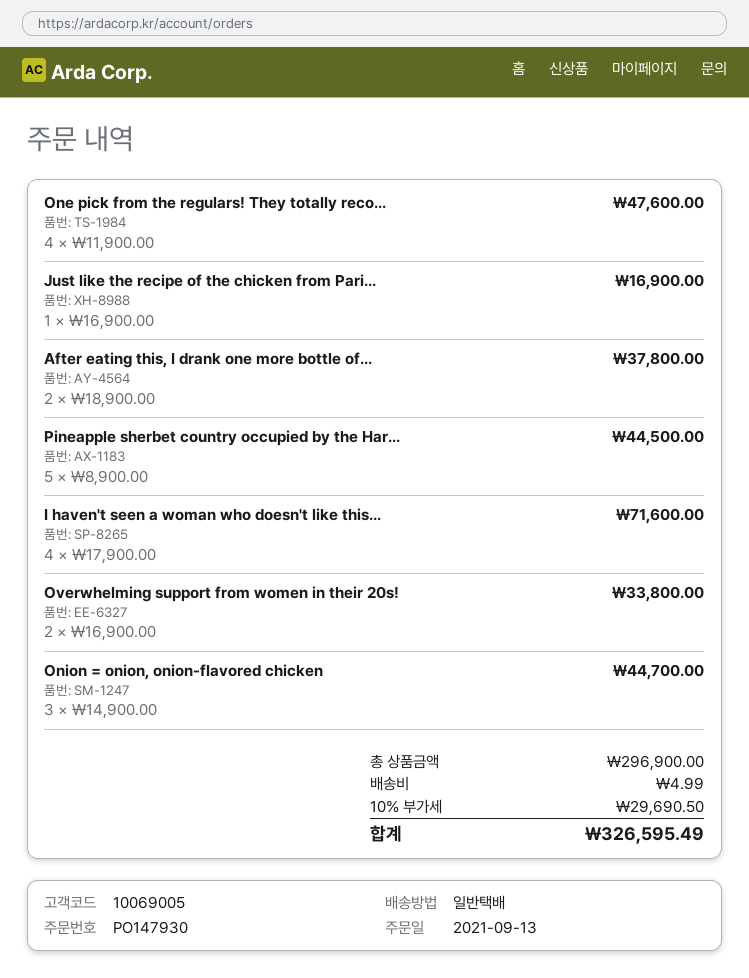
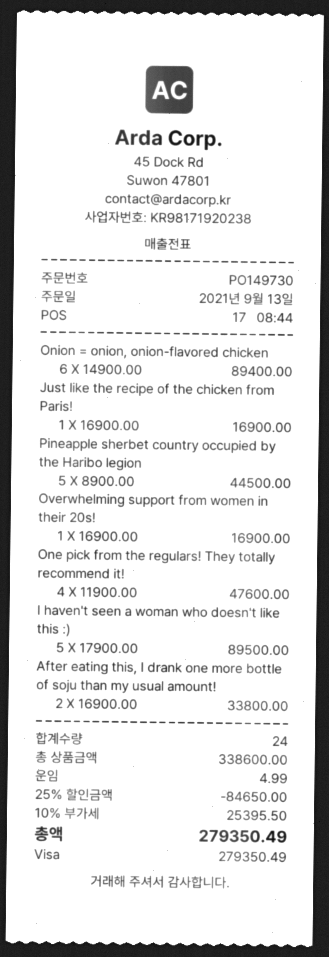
order number: PO147930 -> PO149730
After eating this, I drank one more bottle of...: 2 x 18900.00 = 37800.00 -> 2 x 16900.00 = 33800.00
I haven't seen a woman who doesn't like this...: 4 x 17900.00 = 71600.00 -> 5 x 17900.00 = 89500.00
Overwhelming support from women in their 20s!: 2 x 16900.00 = 33800.00 -> 1 x 16900.00 = 16900.00
Onion = onion, onion-flavored chicken: 3 x 14900.00 = 44700.00 -> 6 x 14900.00 = 89400.00
subtotal: 296900.00 -> 338600.00
discount: none -> 25% = 84650.00
tax: 10% = 29690.50 -> 10% = 25395.50
total: 326595.49 -> 279350.49

